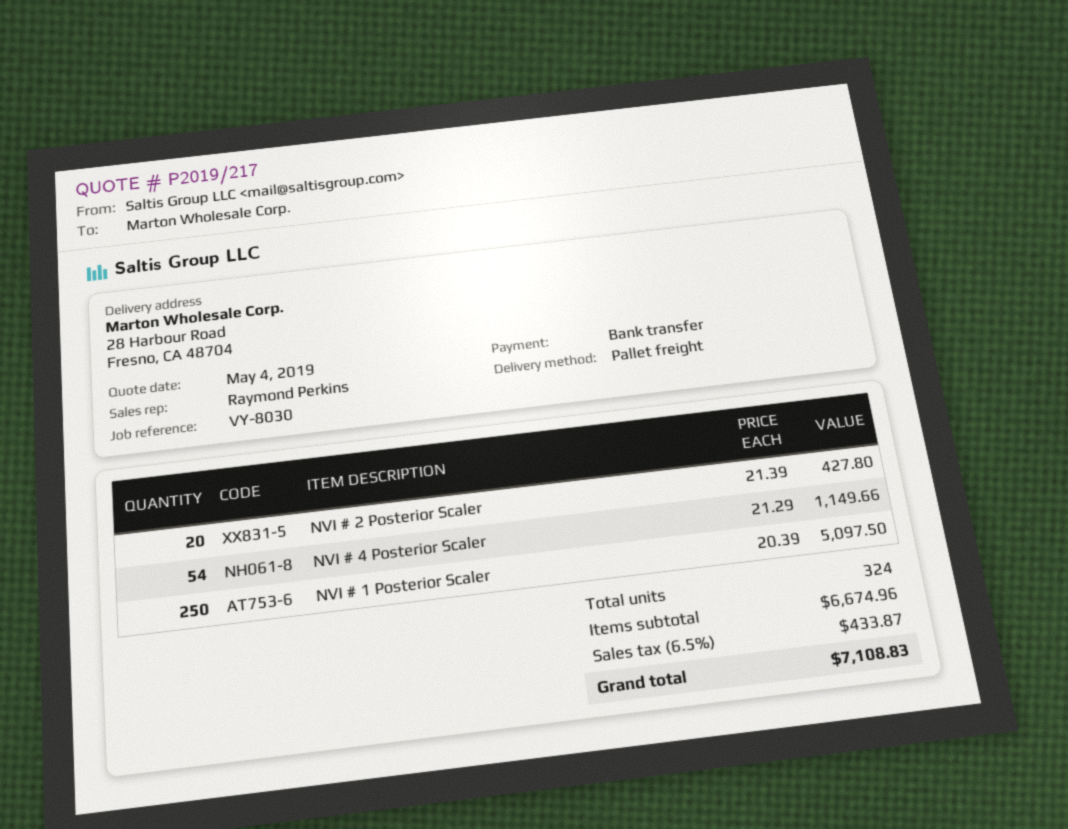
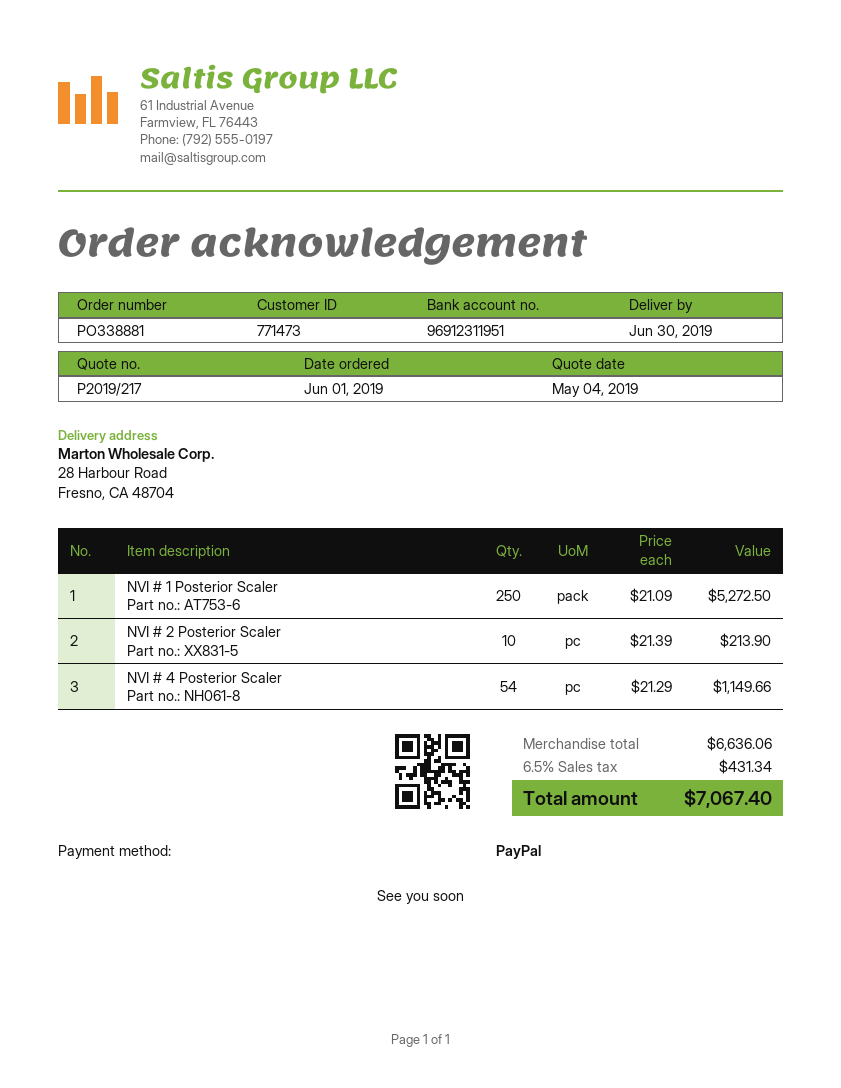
payment method: bank transfer -> PayPal
NVI # 2 Posterior Scaler: 20 x 21.39 = 427.80 -> 10 x 21.39 = 213.90
NVI # 1 Posterior Scaler: 250 x 20.39 = 5097.50 -> 250 x 21.09 = 5272.50
subtotal: 6674.96 -> 6636.06
tax: 6.5% = 433.87 -> 6.5% = 431.34
total: 7108.83 -> 7067.40

